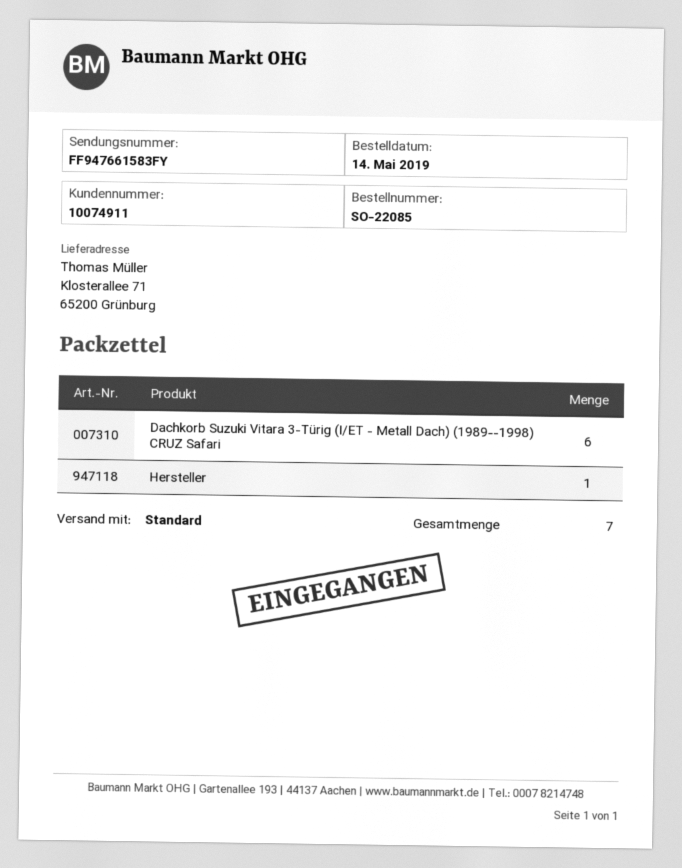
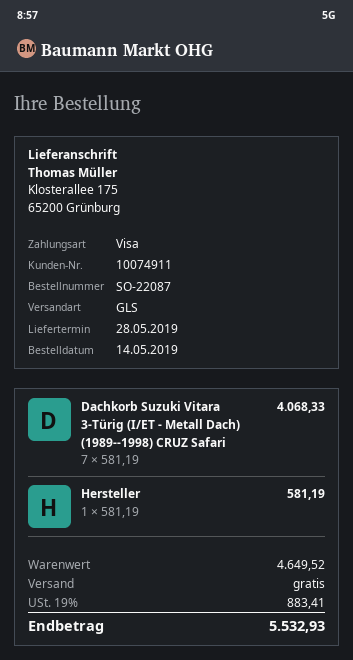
order number: SO-22085 -> SO-22087
shipping method: standard -> GLS
ship to: Klosterallee 71, 65200 Grünburg -> Klosterallee 175, 65200 Grünburg
Dachkorb Suzuki Vitara 3-Türig (I/ET - Metall Dach) (1989--1998) CRUZ Safari: 6 -> 7

